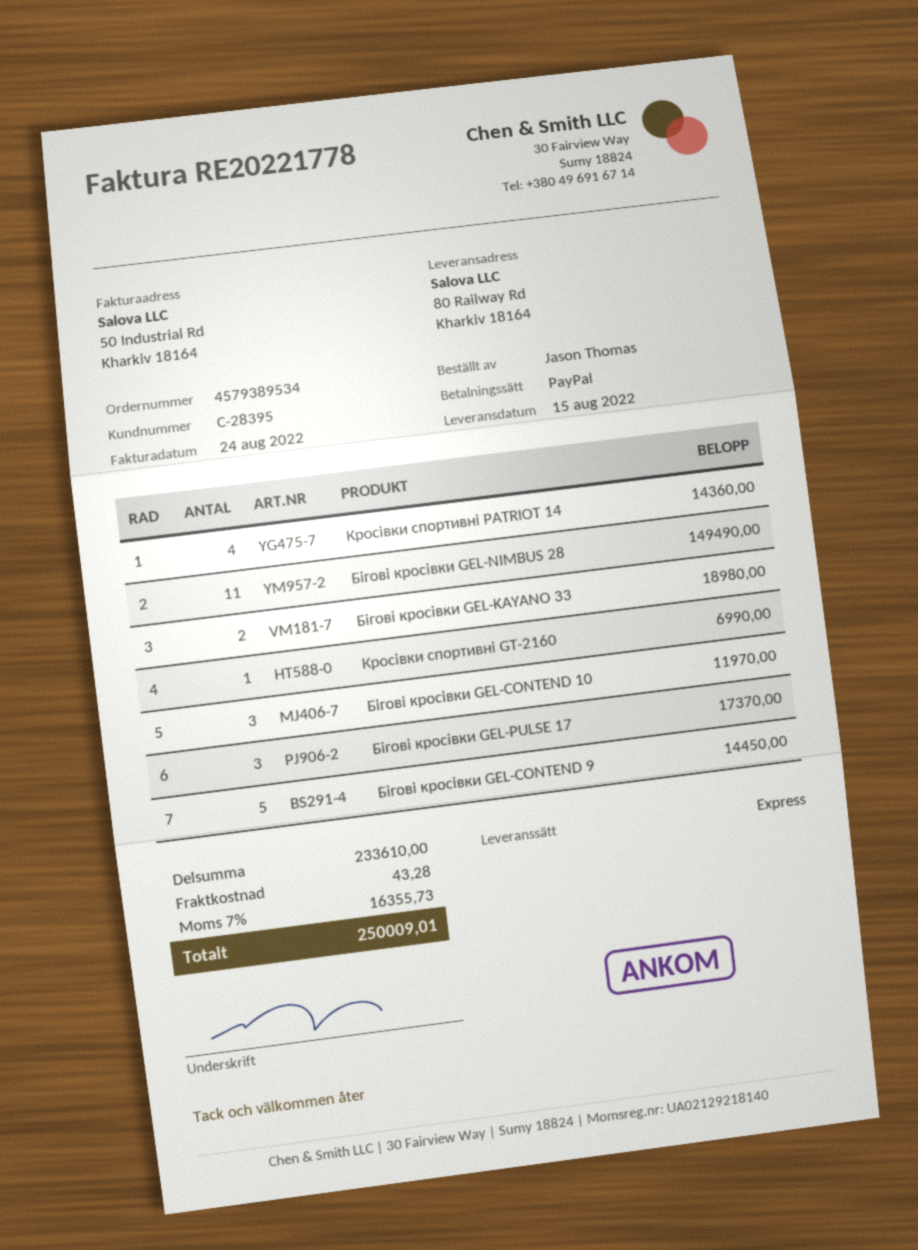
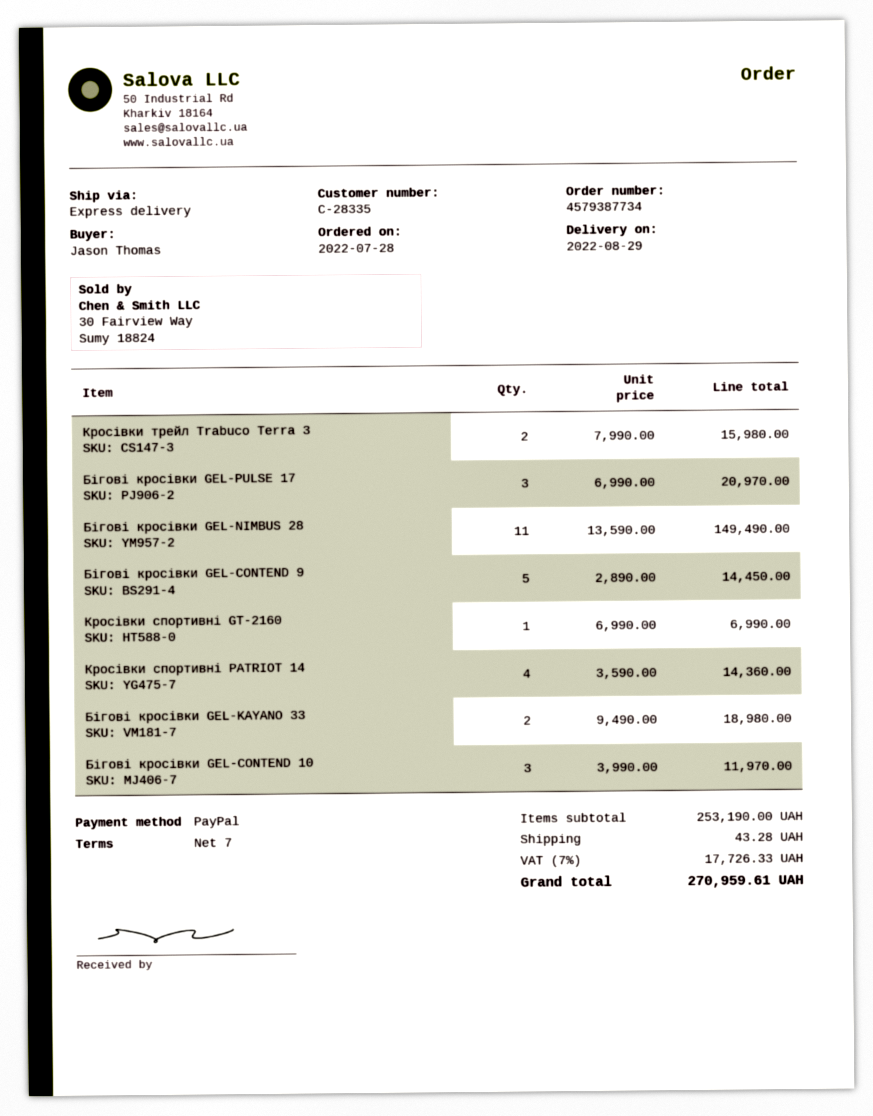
order number: 4579389534 -> 4579387734
delivery date: 2022-08-15 -> 2022-08-29
customer number: C-28395 -> C-28335
Бігові кросівки GEL-PULSE 17: 3 for 17370.00 -> 3 for 20970.00
Кросівки трейл Trabuco Terra 3: none -> 2 for 15980.00
subtotal: 233610.00 -> 253190.00
tax: 7% = 16355.73 -> 7% = 17726.33
total: 250009.01 -> 270959.61

